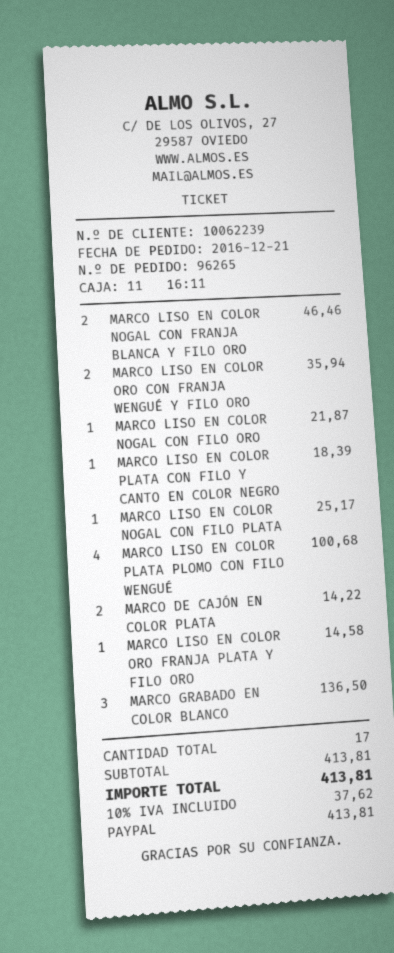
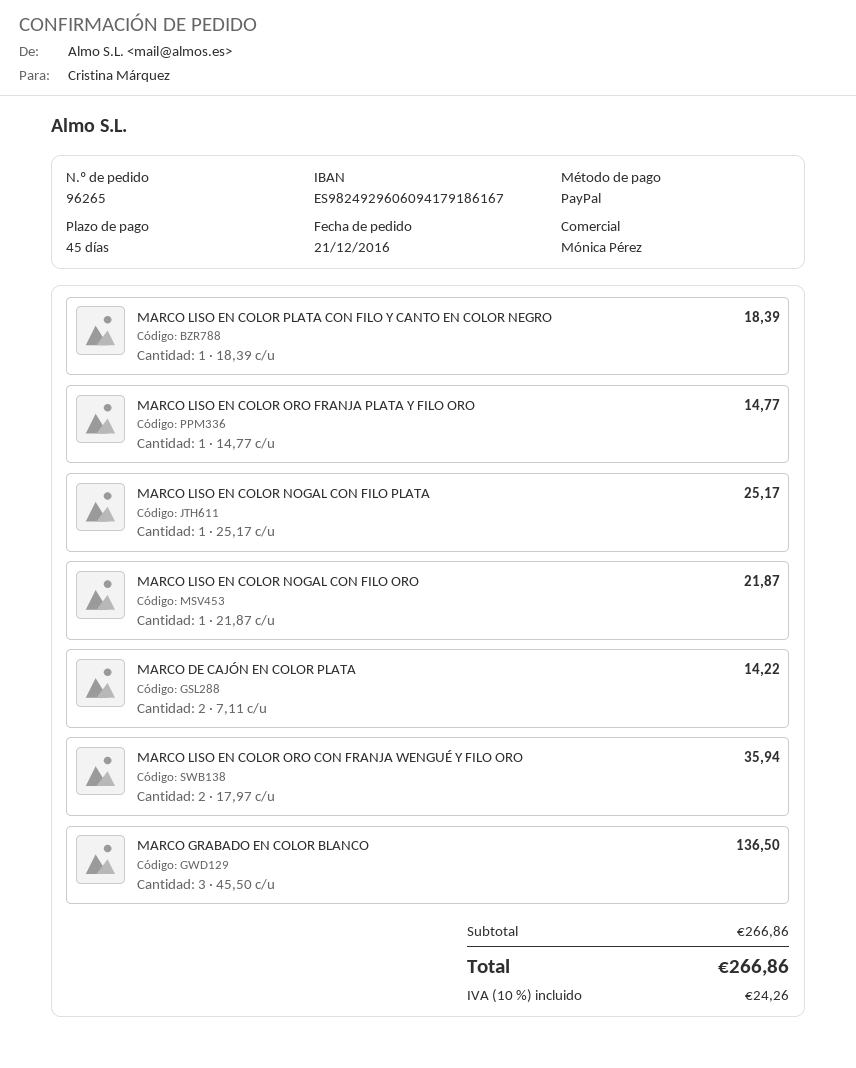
MARCO LISO EN COLOR NOGAL CON FRANJA BLANCA Y FILO ORO: 2 for 46.46 -> none
MARCO LISO EN COLOR PLATA PLOMO CON FILO WENGUÉ: 4 for 100.68 -> none
MARCO LISO EN COLOR ORO FRANJA PLATA Y FILO ORO: 1 for 14.58 -> 1 for 14.77
subtotal: 413.81 -> 266.86
tax: 10% = 37.62 -> 10% = 24.26
total: 413.81 -> 266.86

